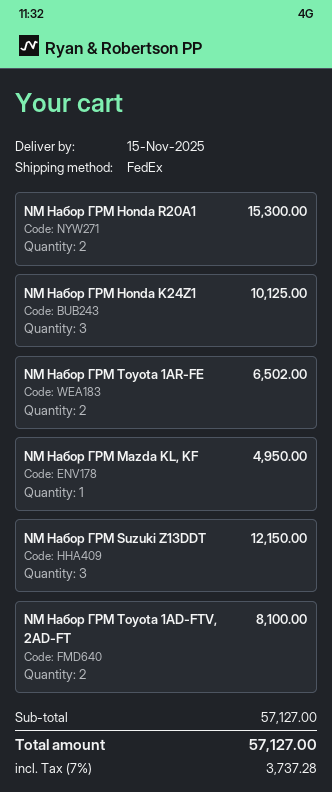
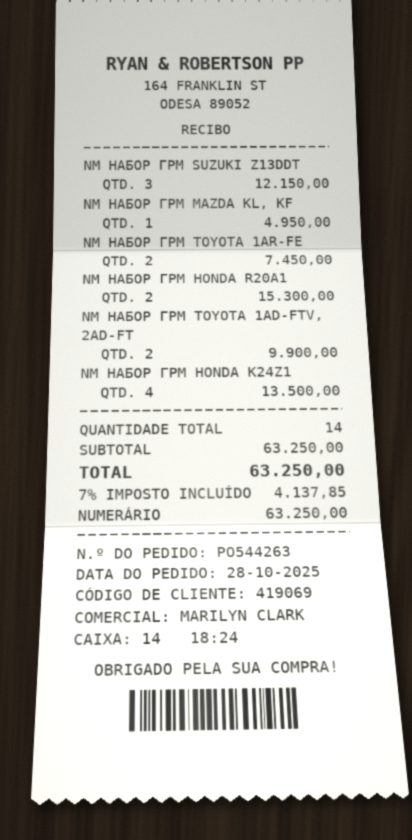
NM Набор ГРМ Honda K24Z1: 3 for 10125.00 -> 4 for 13500.00
NM Набор ГРМ Toyota 1AR-FE: 2 for 6502.00 -> 2 for 7450.00
NM Набор ГРМ Toyota 1AD-FTV, 2AD-FT: 2 for 8100.00 -> 2 for 9900.00
subtotal: 57127.00 -> 63250.00
tax: 7% = 3737.28 -> 7% = 4137.85
total: 57127.00 -> 63250.00

